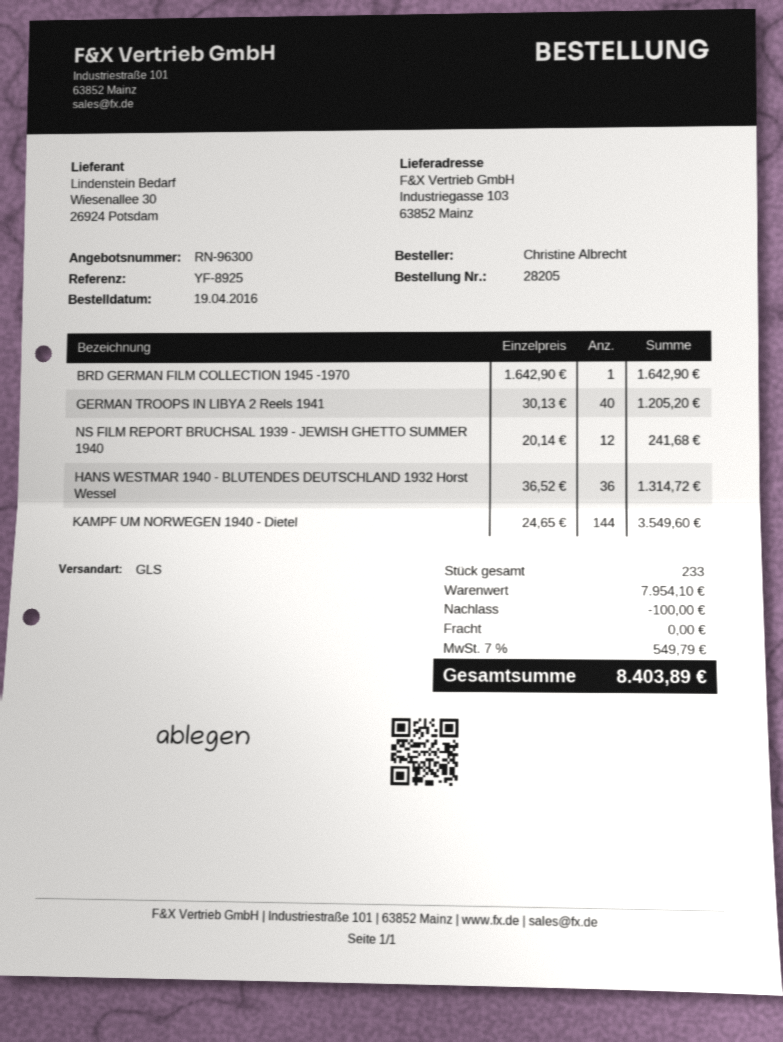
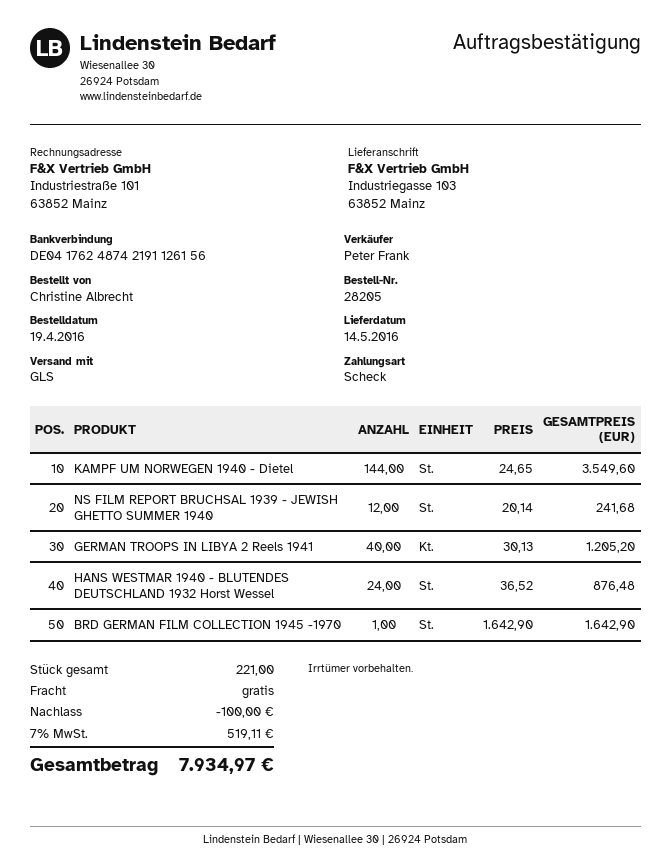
HANS WESTMAR 1940 - BLUTENDES DEUTSCHLAND 1932 Horst Wessel: 36 x 36.52 = 1314.72 -> 24 x 36.52 = 876.48
total quantity: 233 -> 221
tax: 7% = 549.79 -> 7% = 519.11
total: 8403.89 -> 7934.97

